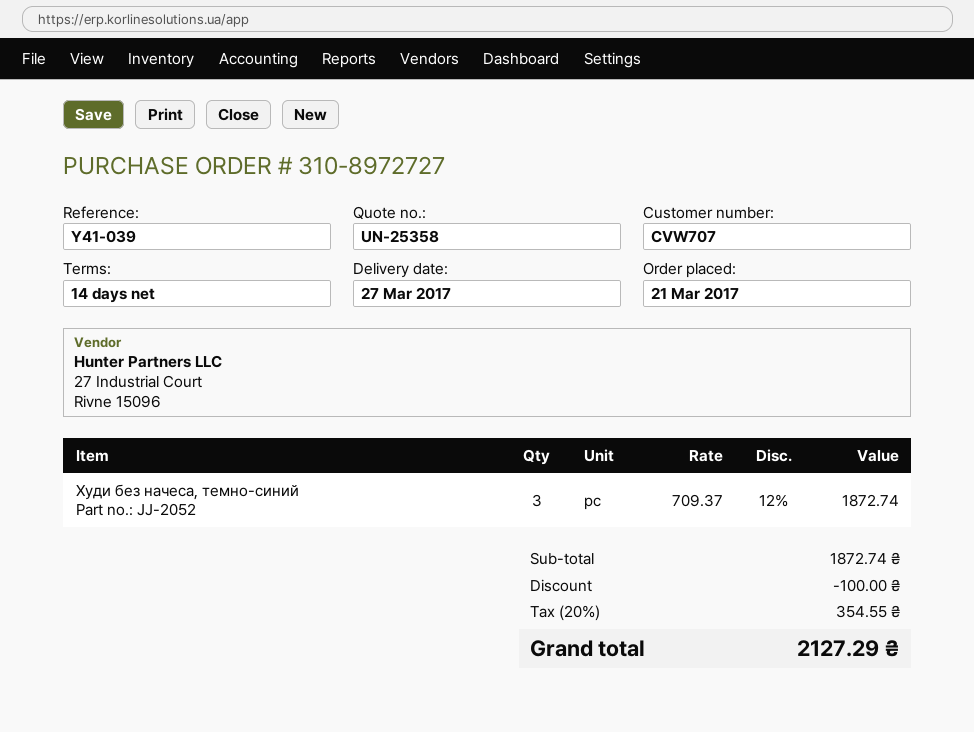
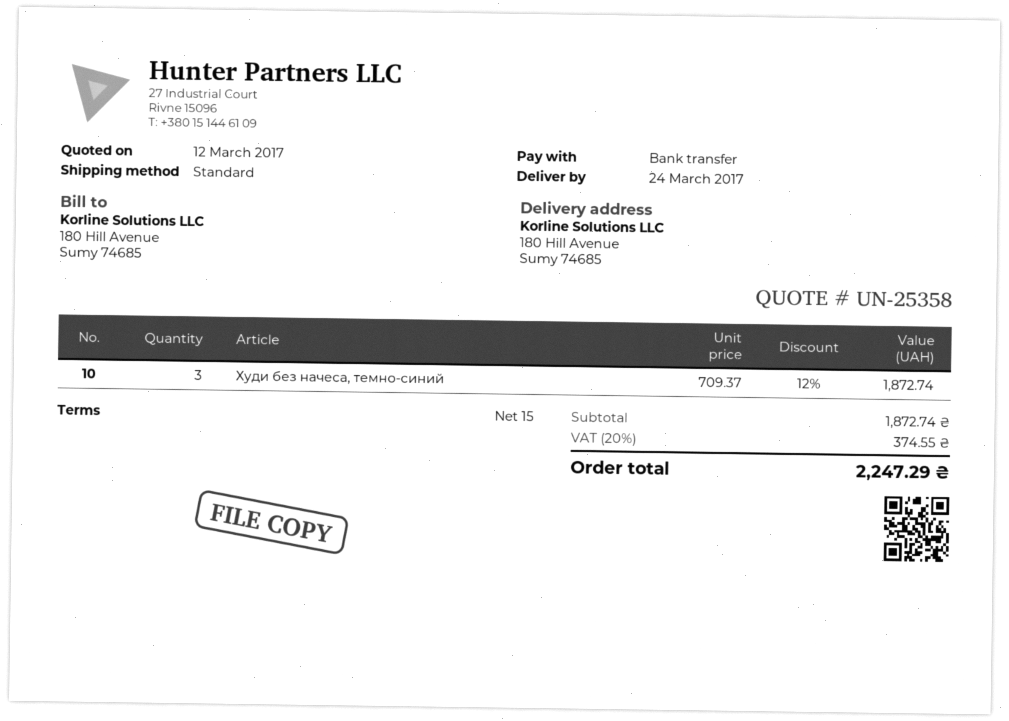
delivery date: 2017-03-27 -> 2017-03-24
payment terms: 14 days -> 15 days
discount: 100.00 -> none
tax: 20% = 354.55 -> 20% = 374.55
total: 2127.29 -> 2247.29

